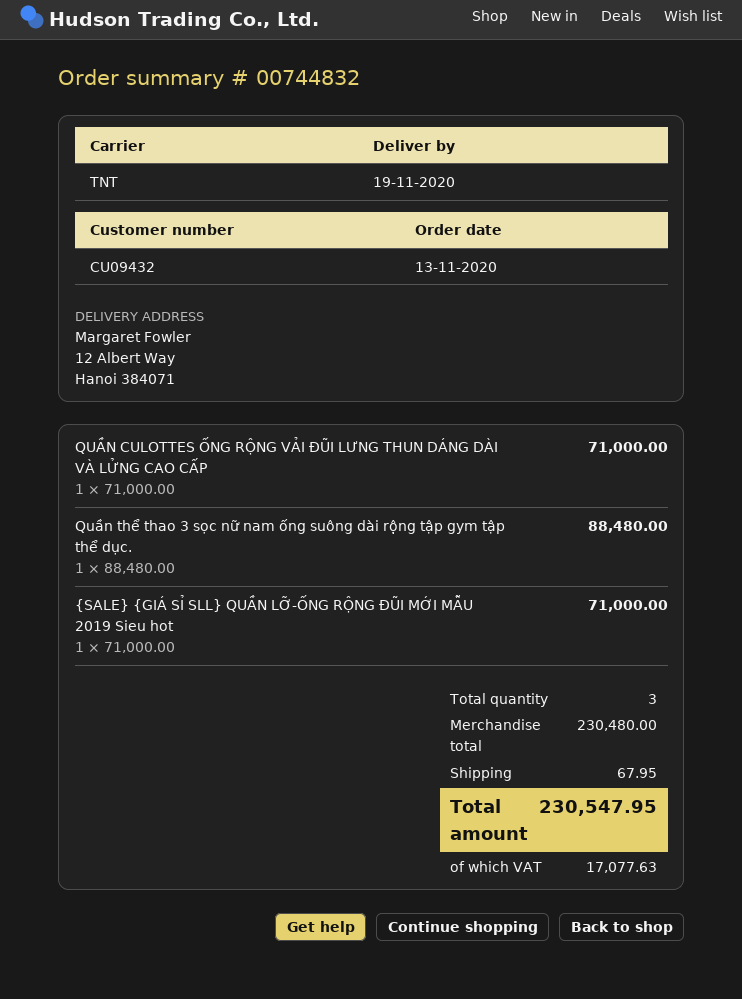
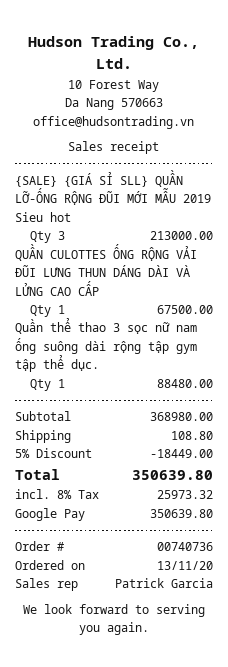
order number: 00744832 -> 00740736
QUẦN CULOTTES ỐNG RỘNG VẢI ĐŨI LƯNG THUN DÁNG DÀI VÀ LỬNG CAO CẤP: 1 for 71000.00 -> 1 for 67500.00
{SALE} {GIÁ SỈ SLL} QUẦN LỠ-ỐNG RỘNG ĐŨI MỚI MẪU 2019 Sieu hot: 1 for 71000.00 -> 3 for 213000.00
subtotal: 230480.00 -> 368980.00
discount: none -> 5% = 18449.00
shipping: 67.95 -> 108.80
tax: 17077.63 -> 25973.32
total: 230547.95 -> 350639.80

